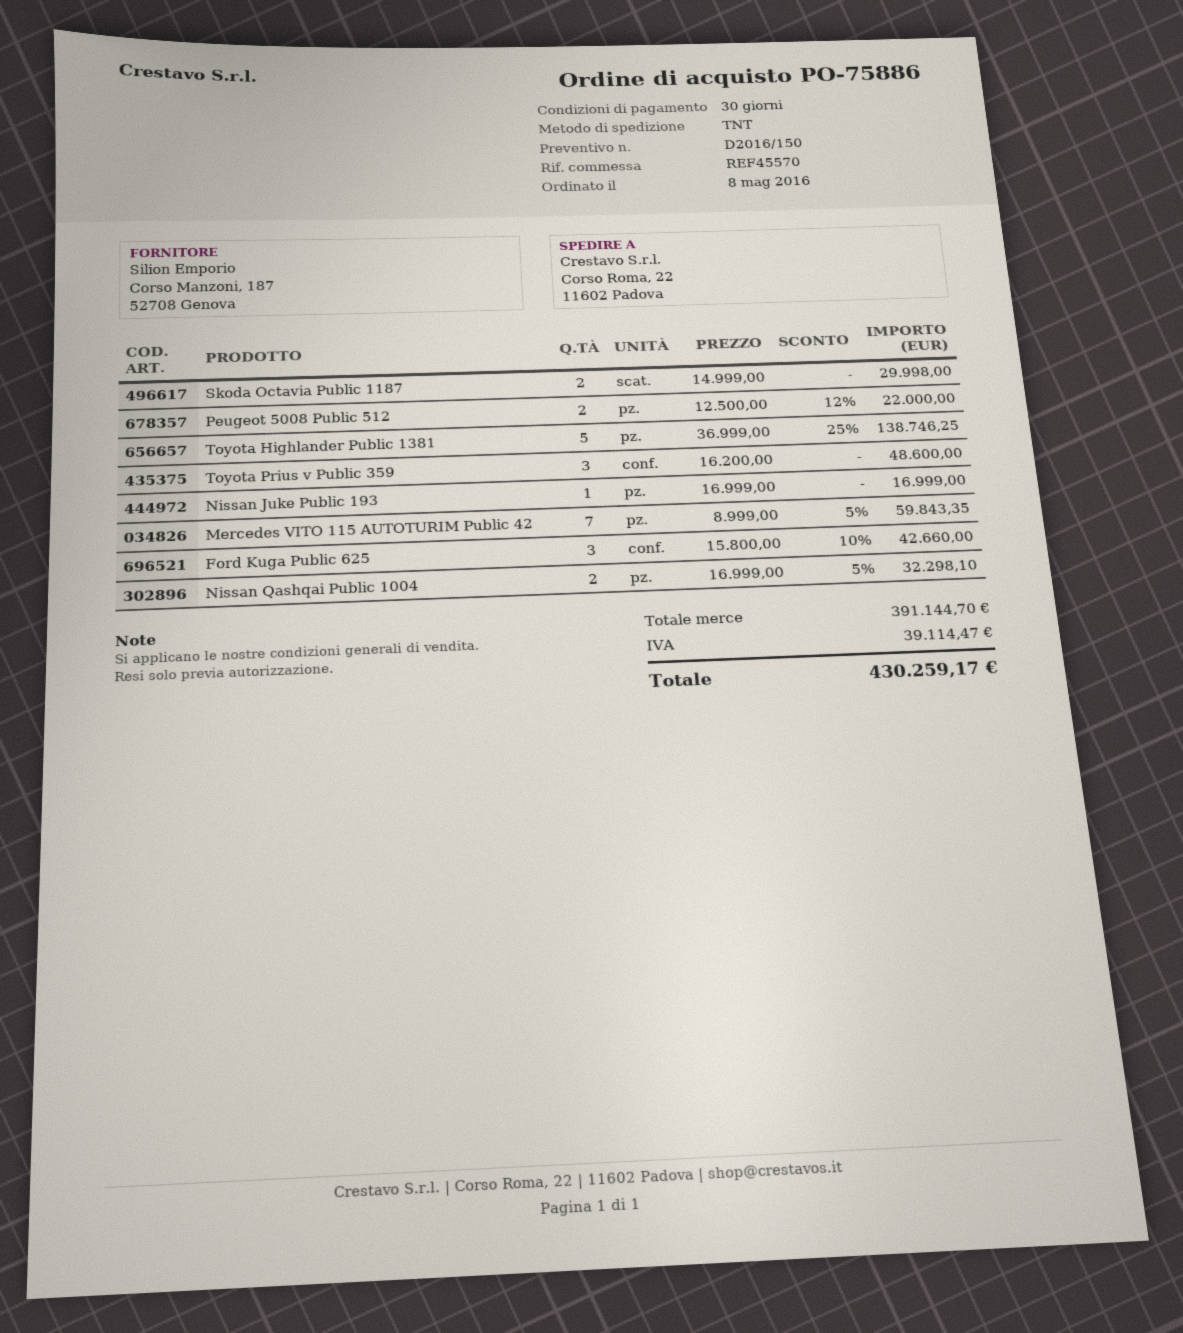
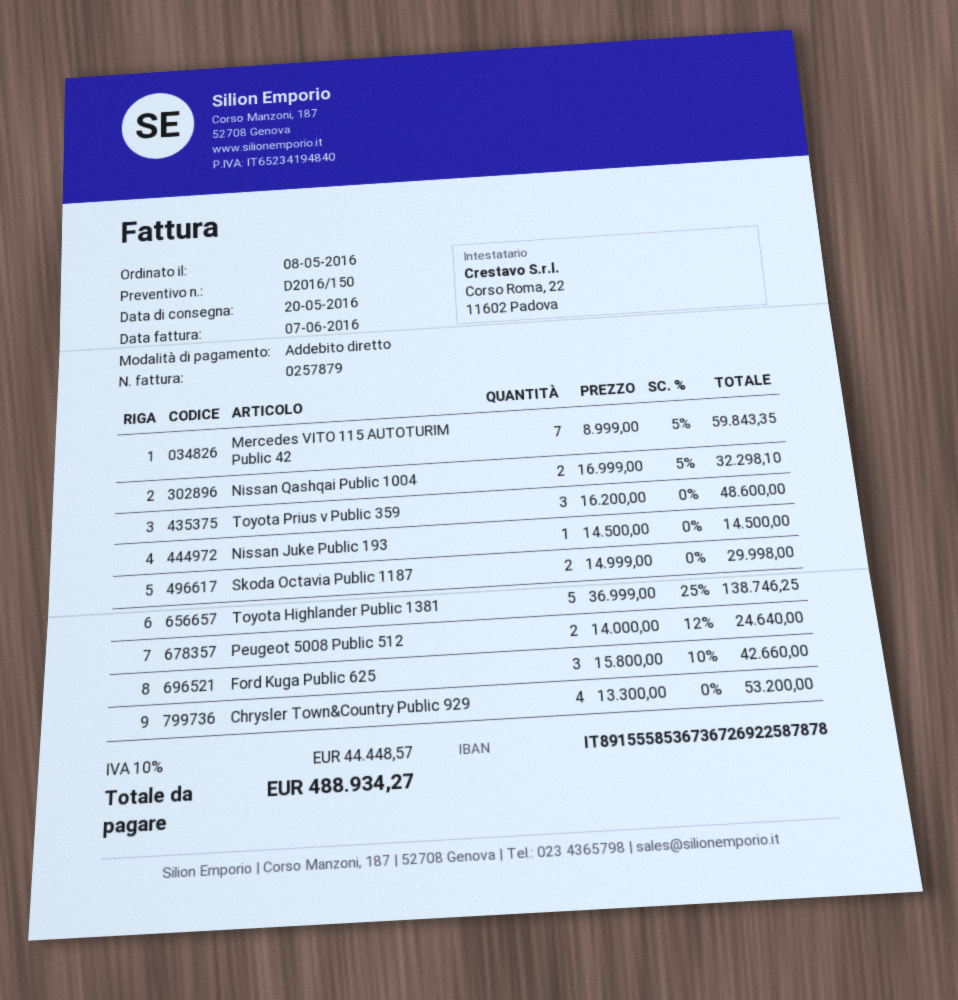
Peugeot 5008 Public 512: 2 x 12500.00 - 12% = 22000.00 -> 2 x 14000.00 - 12% = 24640.00
Nissan Juke Public 193: 1 x 16999.00 = 16999.00 -> 1 x 14500.00 = 14500.00
Chrysler Town&Country Public 929: none -> 4 x 13300.00 = 53200.00
tax: 39114.47 -> 44448.57
total: 430259.17 -> 488934.27

